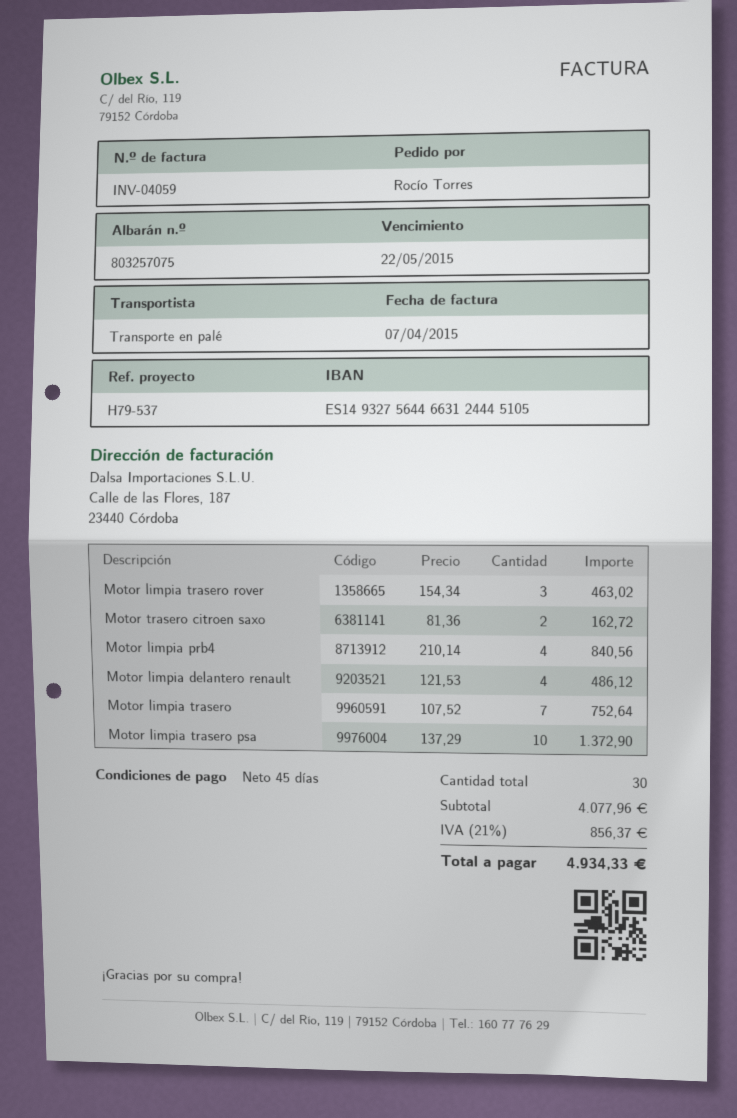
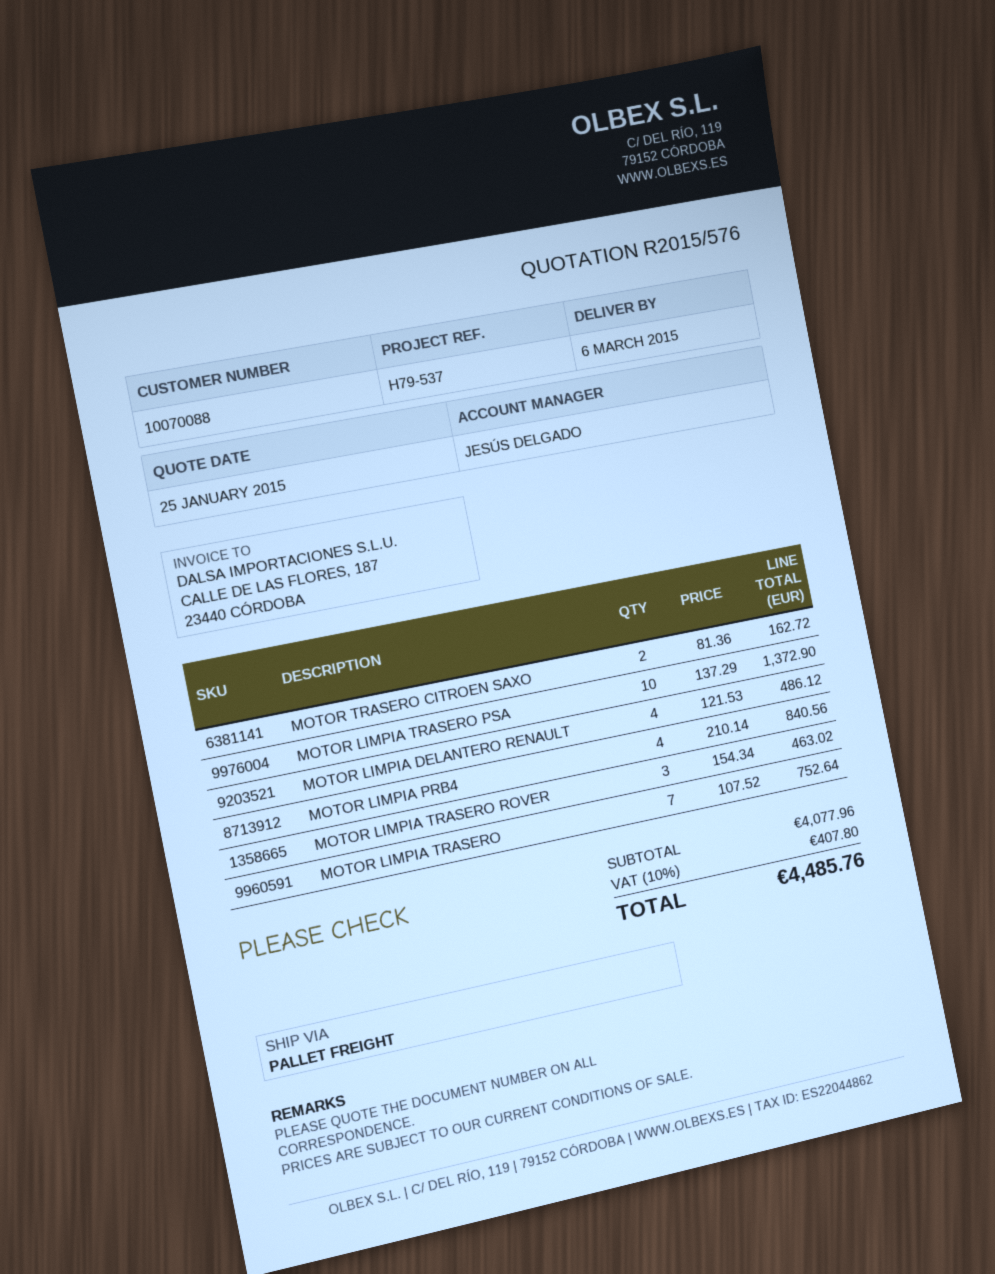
tax: 21% = 856.37 -> 10% = 407.80
total: 4934.33 -> 4485.76

